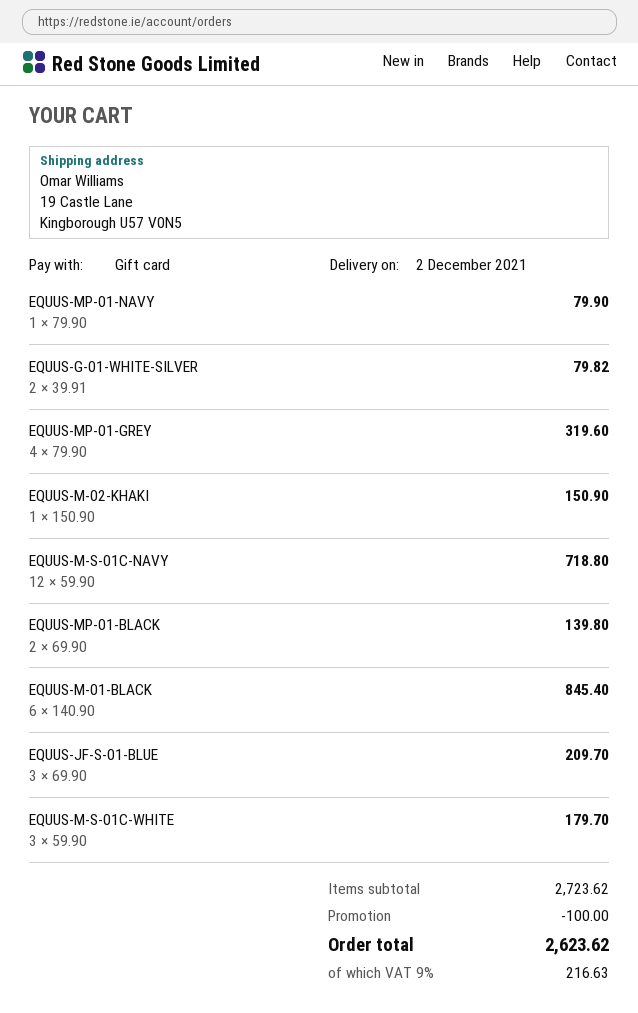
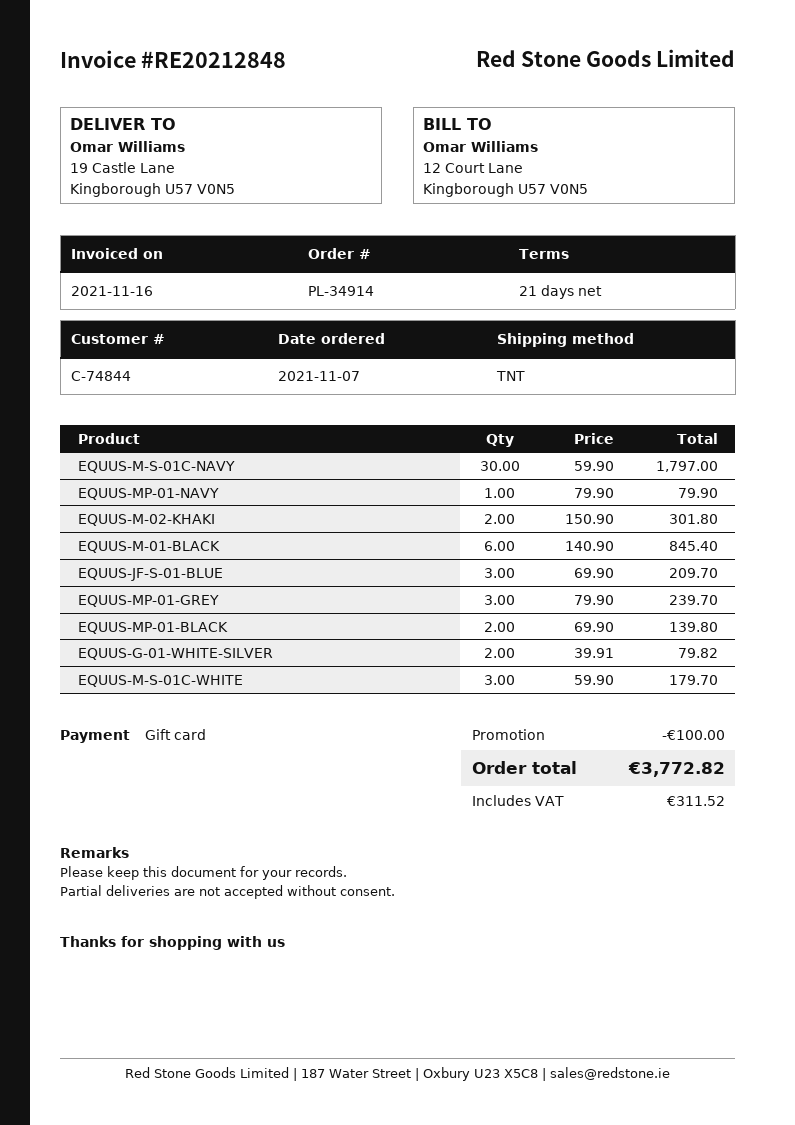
EQUUS-MP-01-GREY: 4 x 79.90 = 319.60 -> 3 x 79.90 = 239.70
EQUUS-M-02-KHAKI: 1 x 150.90 = 150.90 -> 2 x 150.90 = 301.80
EQUUS-M-S-01C-NAVY: 12 x 59.90 = 718.80 -> 30 x 59.90 = 1797.00
tax: 216.63 -> 311.52
total: 2623.62 -> 3772.82

